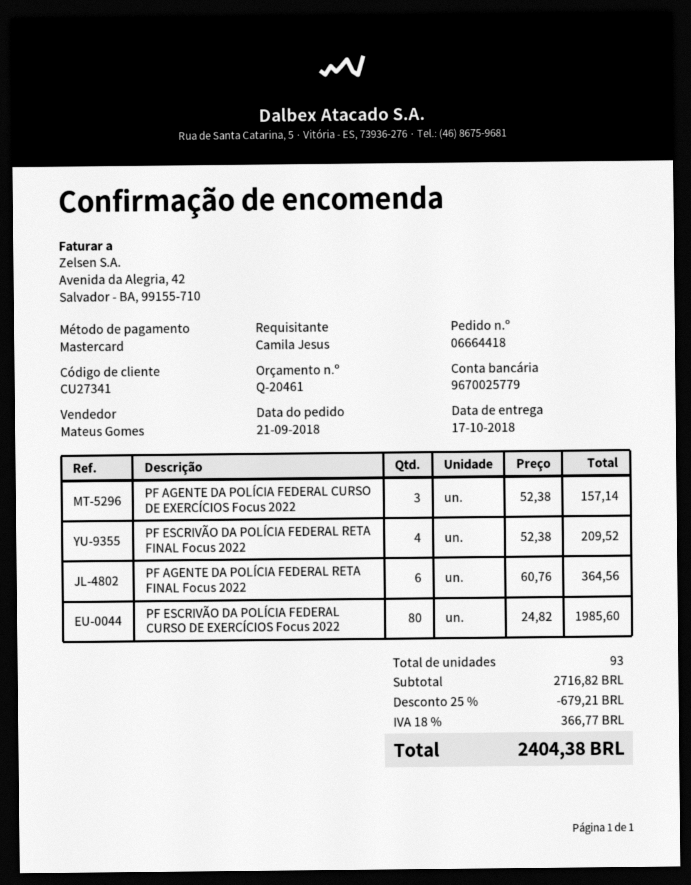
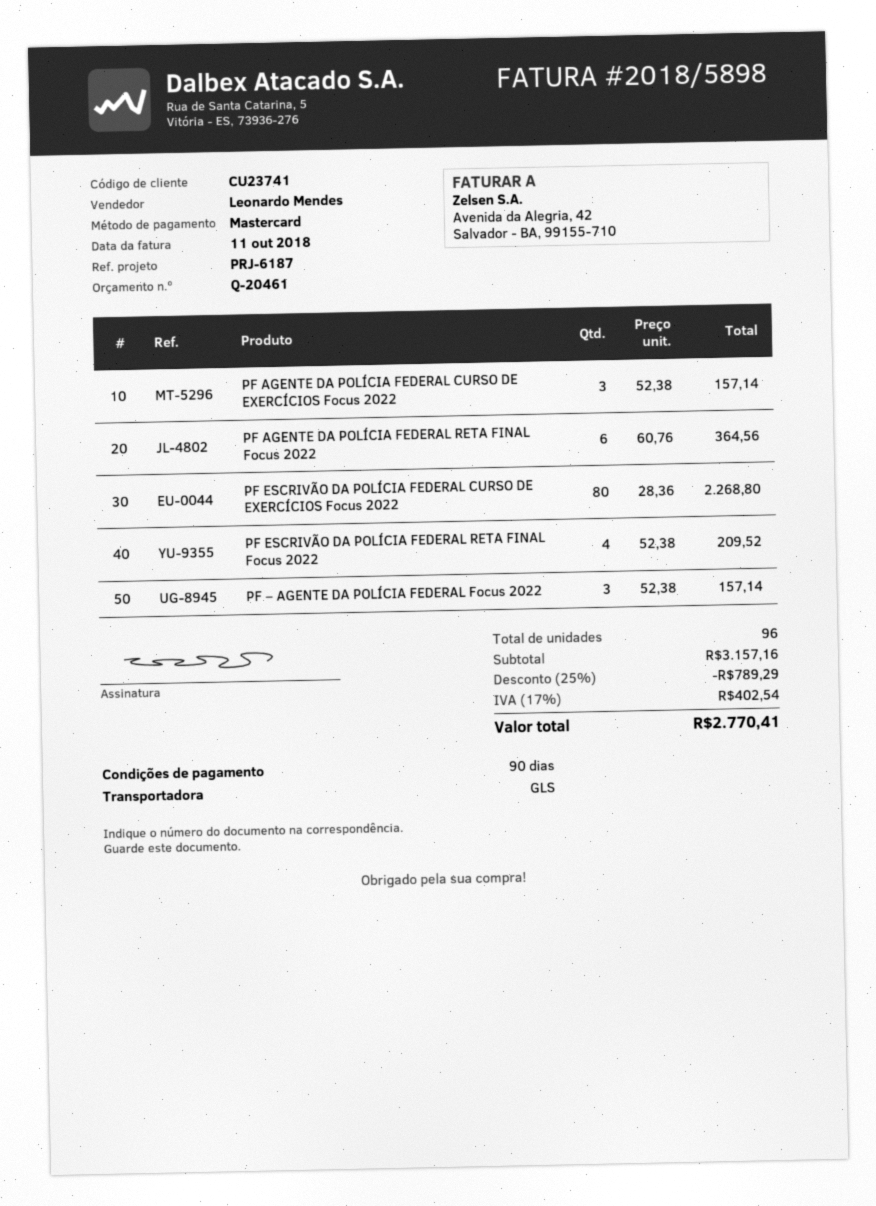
customer number: CU27341 -> CU23741
sales rep: Mateus Gomes -> Leonardo Mendes
PF ESCRIVÃO DA POLÍCIA FEDERAL CURSO DE EXERCÍCIOS Focus 2022: 80 x 24.82 = 1985.60 -> 80 x 28.36 = 2268.80
PF – AGENTE DA POLÍCIA FEDERAL Focus 2022: none -> 3 x 52.38 = 157.14
total quantity: 93 -> 96
subtotal: 2716.82 -> 3157.16
discount: 25% = 679.21 -> 25% = 789.29
tax: 18% = 366.77 -> 17% = 402.54
total: 2404.38 -> 2770.41

